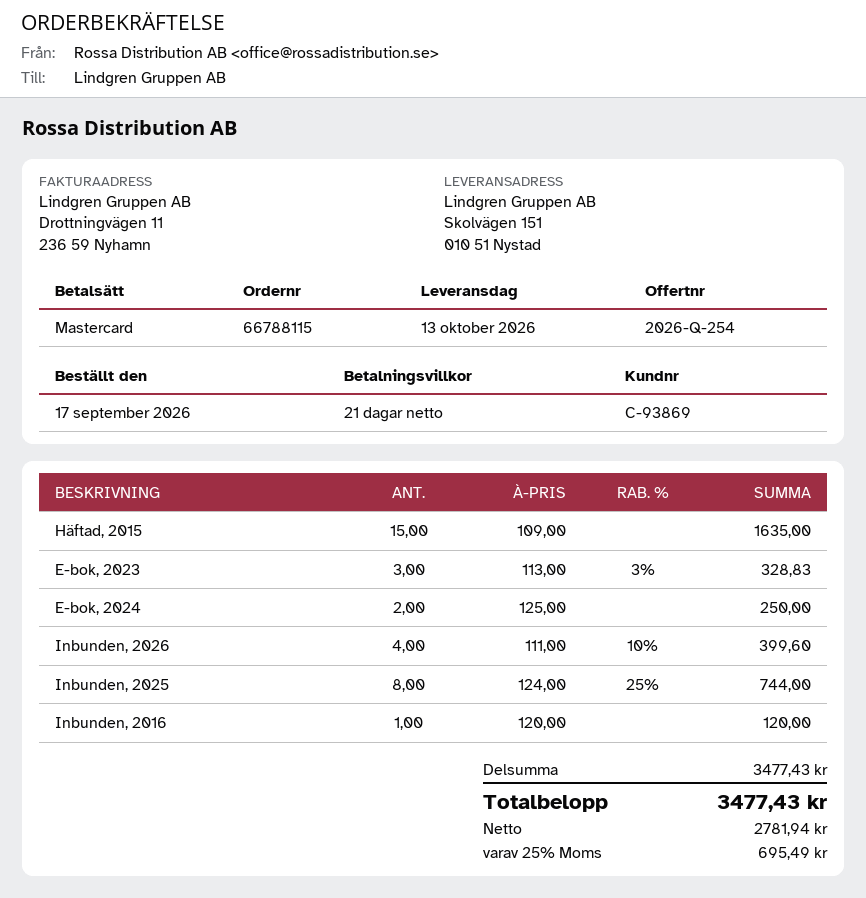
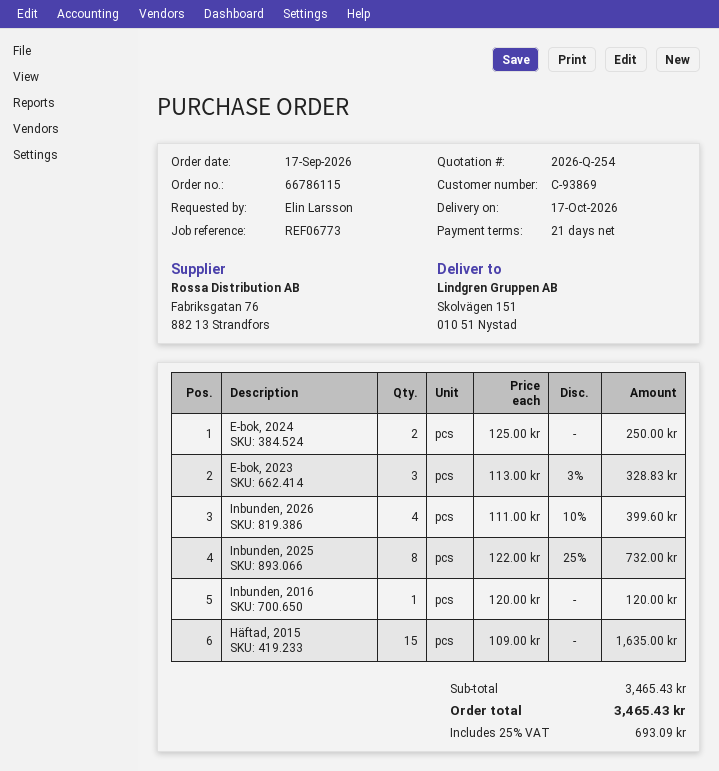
order number: 66788115 -> 66786115
delivery date: 2026-10-13 -> 2026-10-17
Inbunden, 2025: 8 x 124.00 - 25% = 744.00 -> 8 x 122.00 - 25% = 732.00
subtotal: 3477.43 -> 3465.43
tax: 25% = 695.49 -> 25% = 693.09
total: 3477.43 -> 3465.43

